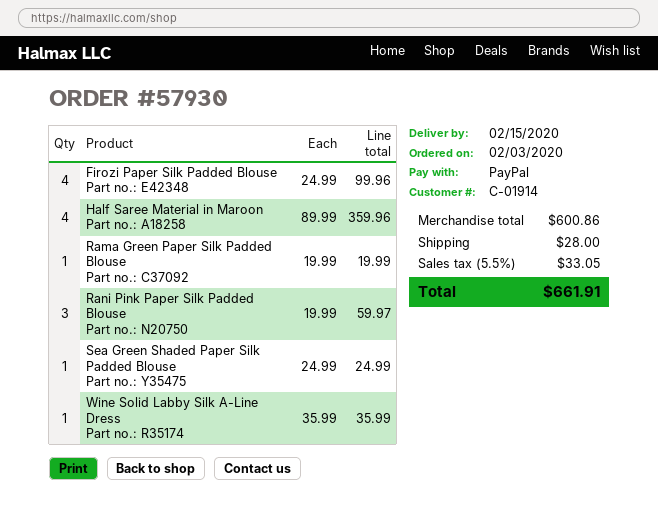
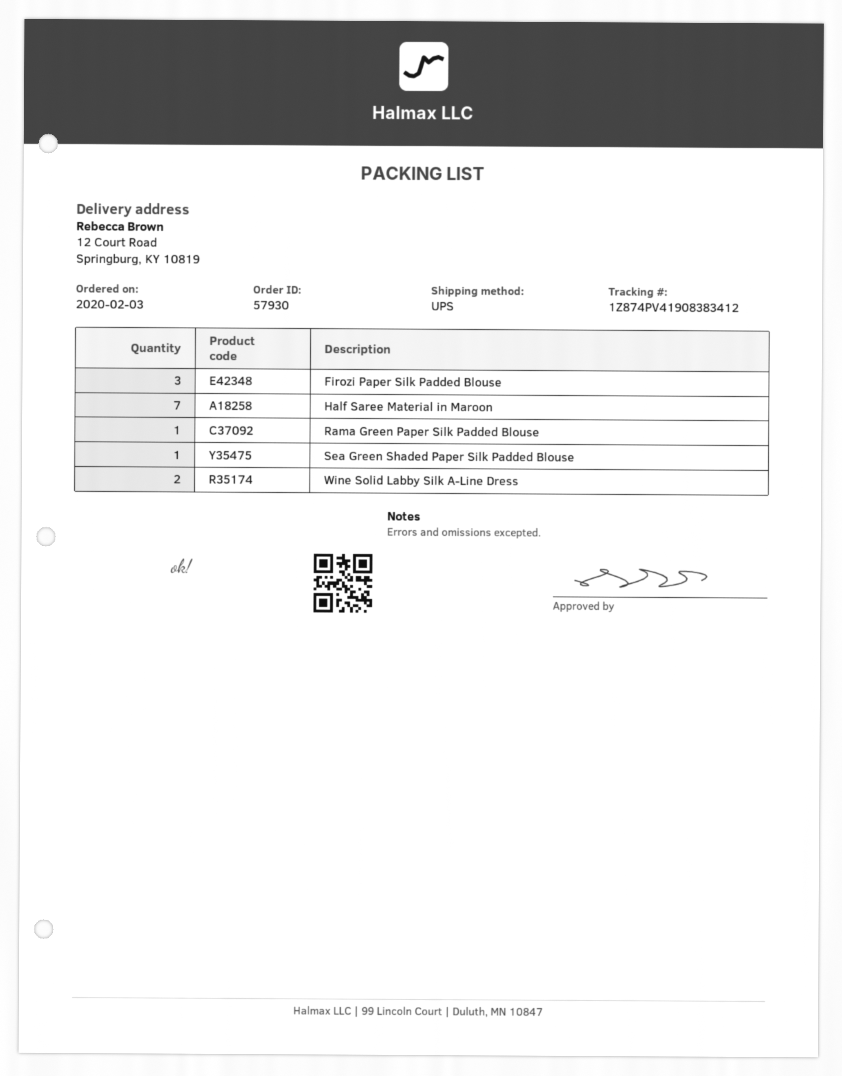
Firozi Paper Silk Padded Blouse: 4 -> 3
Half Saree Material in Maroon: 4 -> 7
Rani Pink Paper Silk Padded Blouse: 3 -> none
Wine Solid Labby Silk A-Line Dress: 1 -> 2

